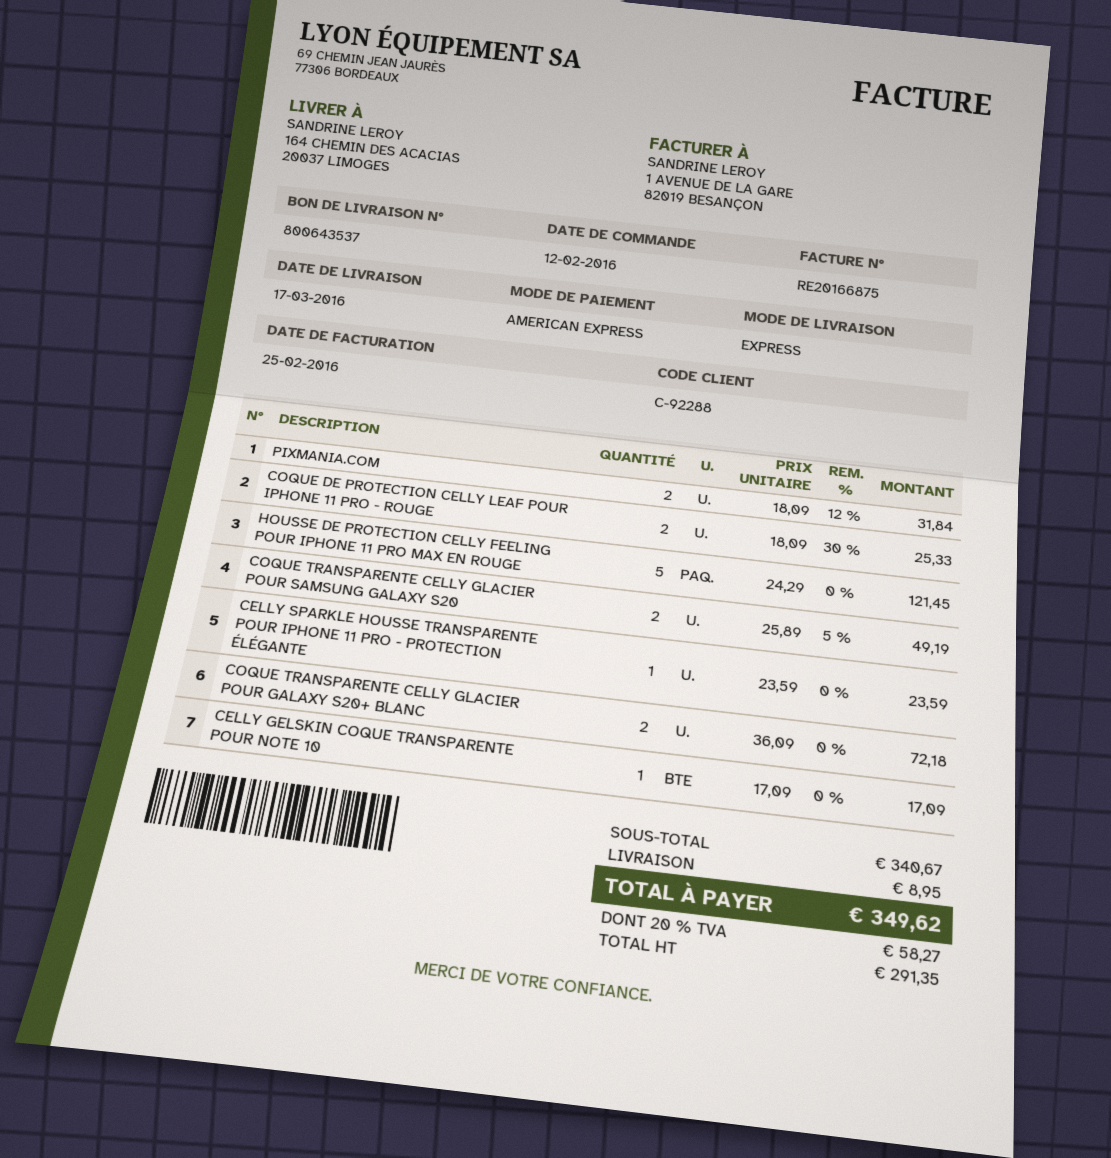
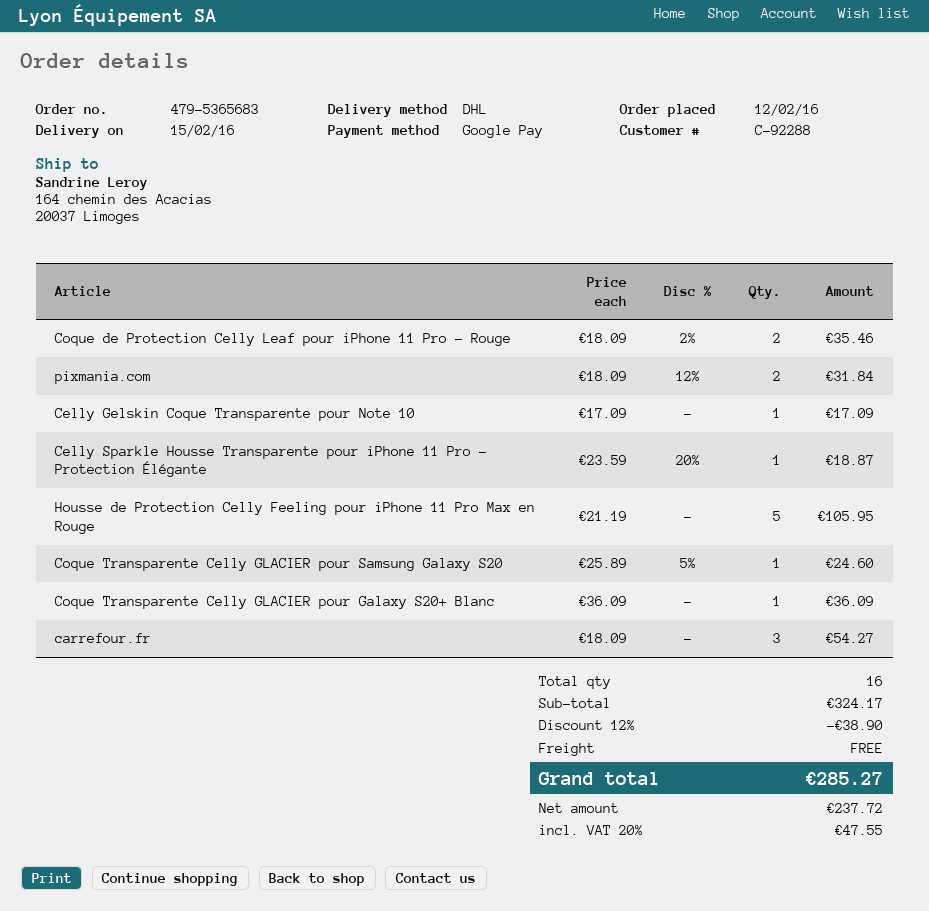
delivery date: 2016-03-17 -> 2016-02-15
payment method: American Express -> Google Pay
shipping method: express -> DHL
COQUE DE PROTECTION CELLY LEAF POUR IPHONE 11 PRO - ROUGE: 2 x 18.09 - 30% = 25.33 -> 2 x 18.09 - 2% = 35.46
HOUSSE DE PROTECTION CELLY FEELING POUR IPHONE 11 PRO MAX EN ROUGE: 5 x 24.29 = 121.45 -> 5 x 21.19 = 105.95
COQUE TRANSPARENTE CELLY GLACIER POUR SAMSUNG GALAXY S20: 2 x 25.89 - 5% = 49.19 -> 1 x 25.89 - 5% = 24.60
CELLY SPARKLE HOUSSE TRANSPARENTE POUR IPHONE 11 PRO - PROTECTION ÉLÉGANTE: 1 x 23.59 = 23.59 -> 1 x 23.59 - 20% = 18.87
COQUE TRANSPARENTE CELLY GLACIER POUR GALAXY S20+ BLANC: 2 x 36.09 = 72.18 -> 1 x 36.09 = 36.09
carrefour.fr: none -> 3 x 18.09 = 54.27
subtotal: 340.67 -> 324.17
discount: none -> 12% = 38.90
shipping: 8.95 -> 0.00
net: 291.35 -> 237.72
tax: 20% = 58.27 -> 20% = 47.55
total: 349.62 -> 285.27

